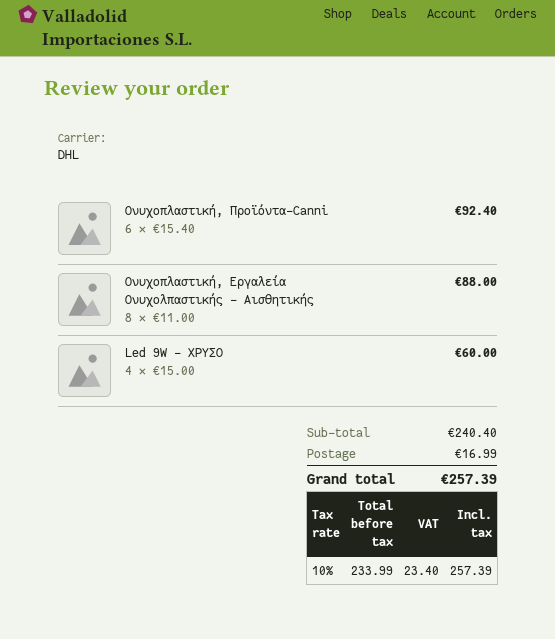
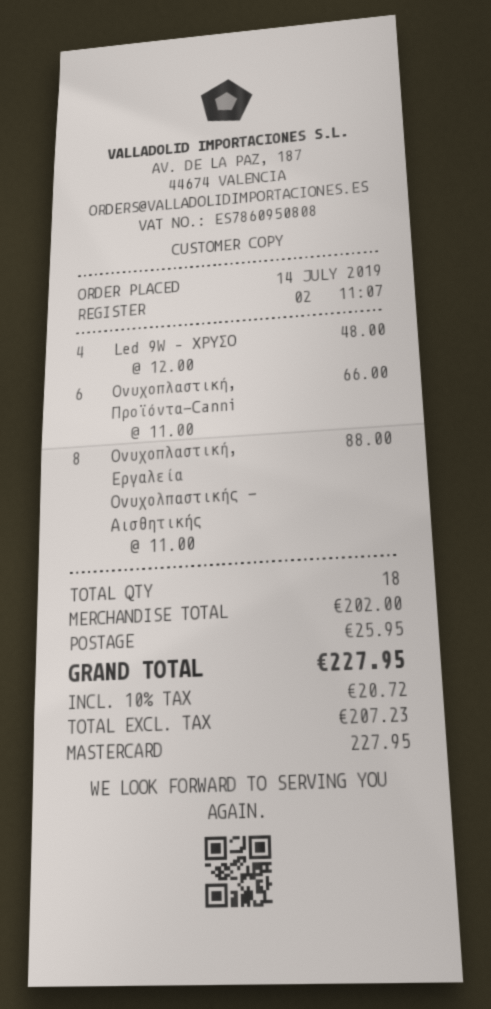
Ονυχοπλαστική, Προϊόντα-Canni: 6 x 15.40 = 92.40 -> 6 x 11.00 = 66.00
Led 9W – ΧΡΥΣΟ: 4 x 15.00 = 60.00 -> 4 x 12.00 = 48.00
subtotal: 240.40 -> 202.00
shipping: 16.99 -> 25.95
net: 233.99 -> 207.23
tax: 10% = 23.40 -> 10% = 20.72
total: 257.39 -> 227.95

